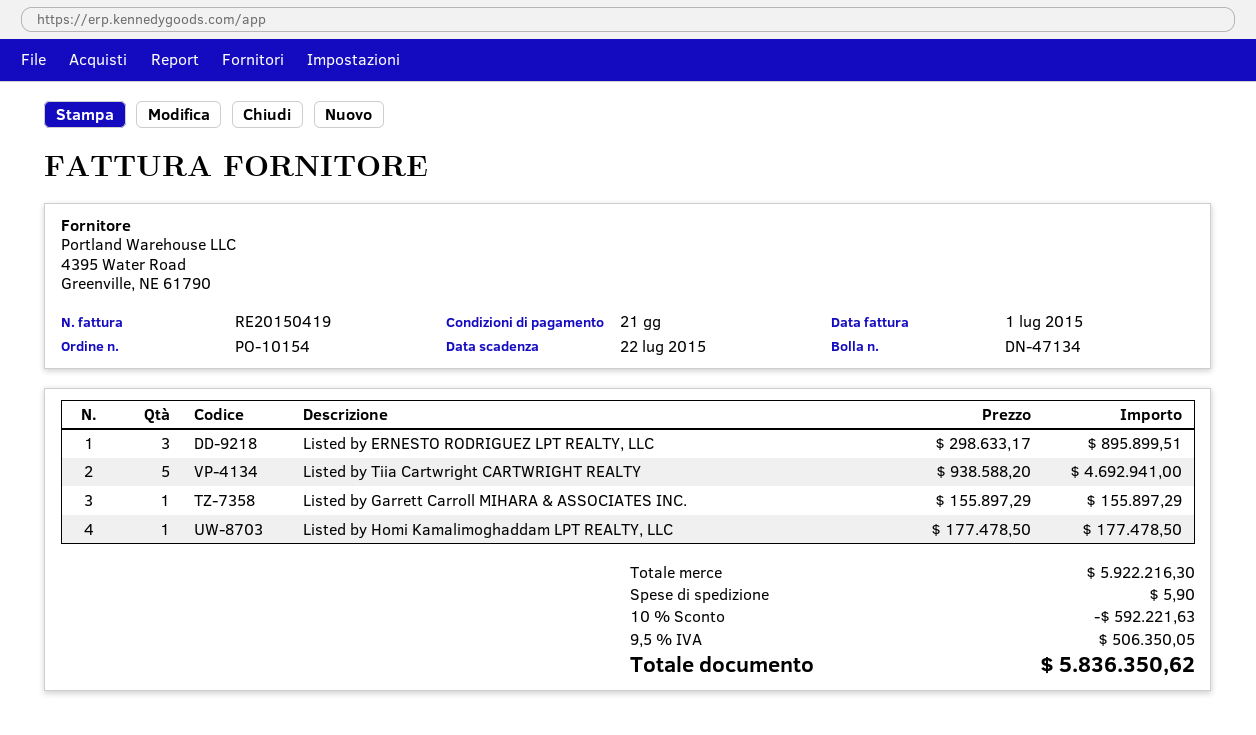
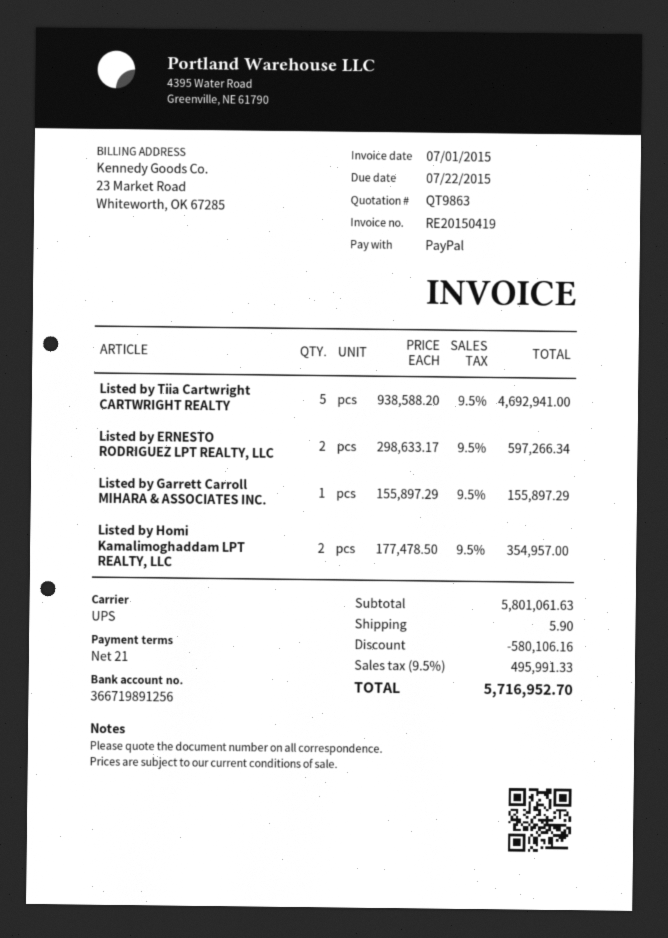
Listed by ERNESTO RODRIGUEZ LPT REALTY, LLC: 3 x 298633.17 = 895899.51 -> 2 x 298633.17 = 597266.34
Listed by Homi Kamalimoghaddam LPT REALTY, LLC: 1 x 177478.50 = 177478.50 -> 2 x 177478.50 = 354957.00
subtotal: 5922216.30 -> 5801061.63
discount: 592221.63 -> 580106.16
tax: 9.5% = 506350.05 -> 9.5% = 495991.33
total: 5836350.62 -> 5716952.70

